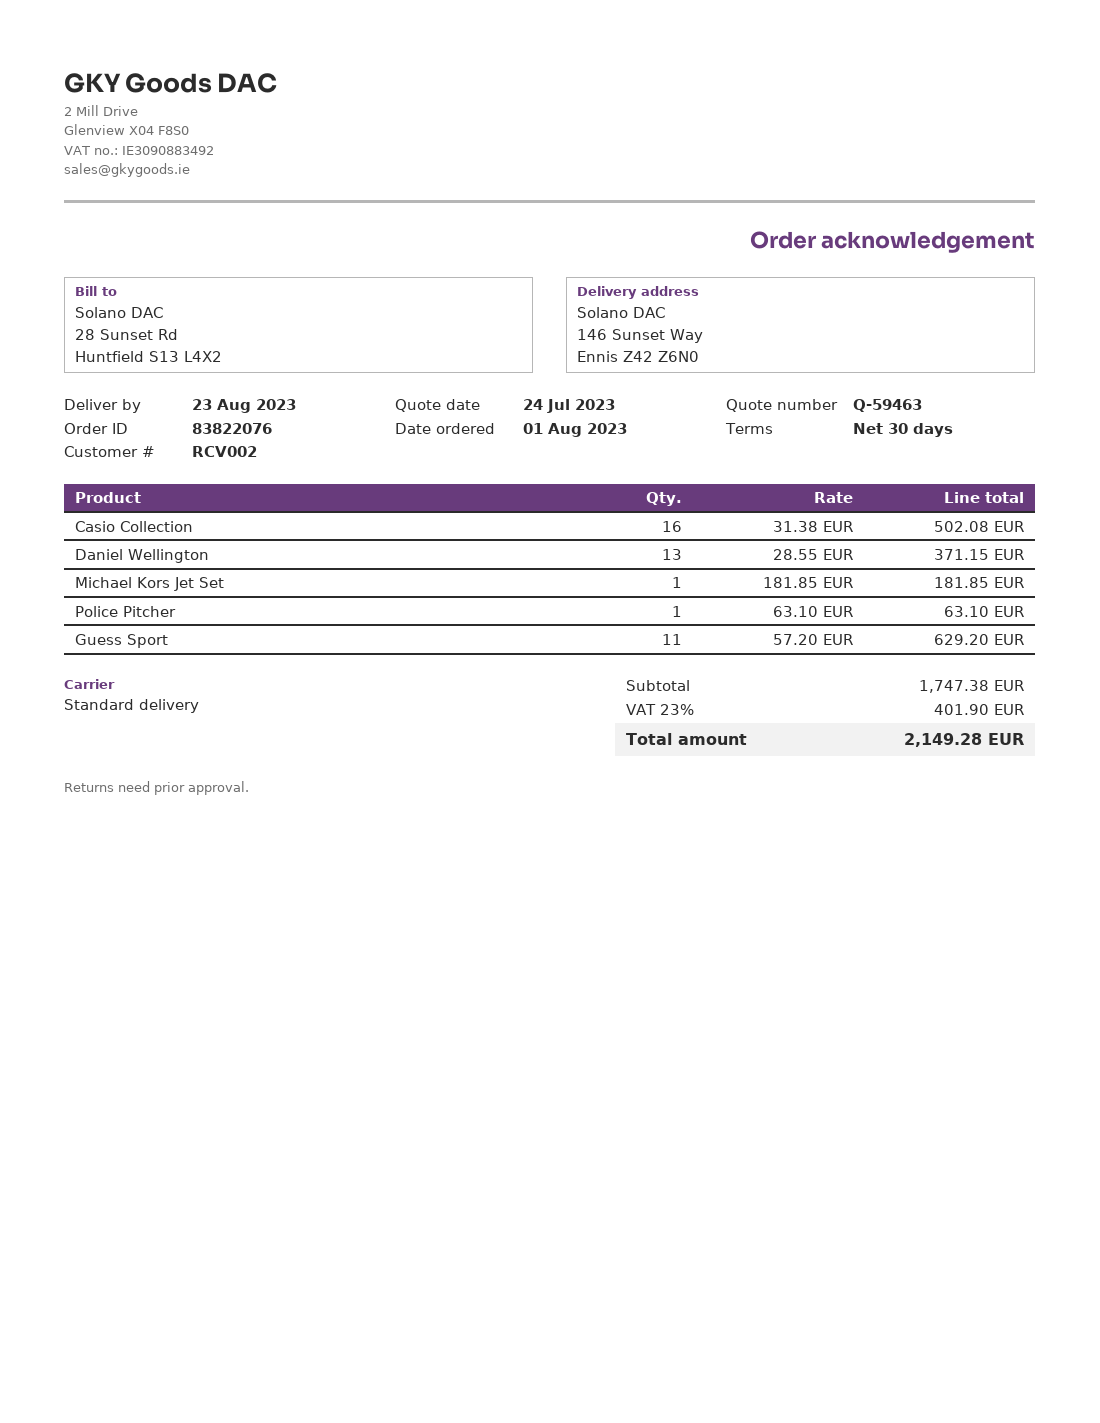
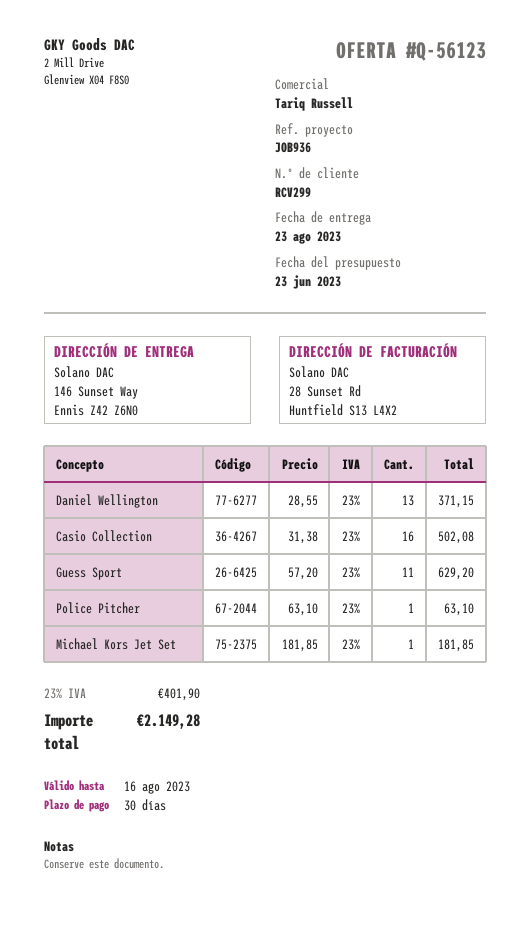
quote number: Q-59463 -> Q-56123
quote date: 2023-07-24 -> 2023-06-23
customer number: RCV002 -> RCV299

